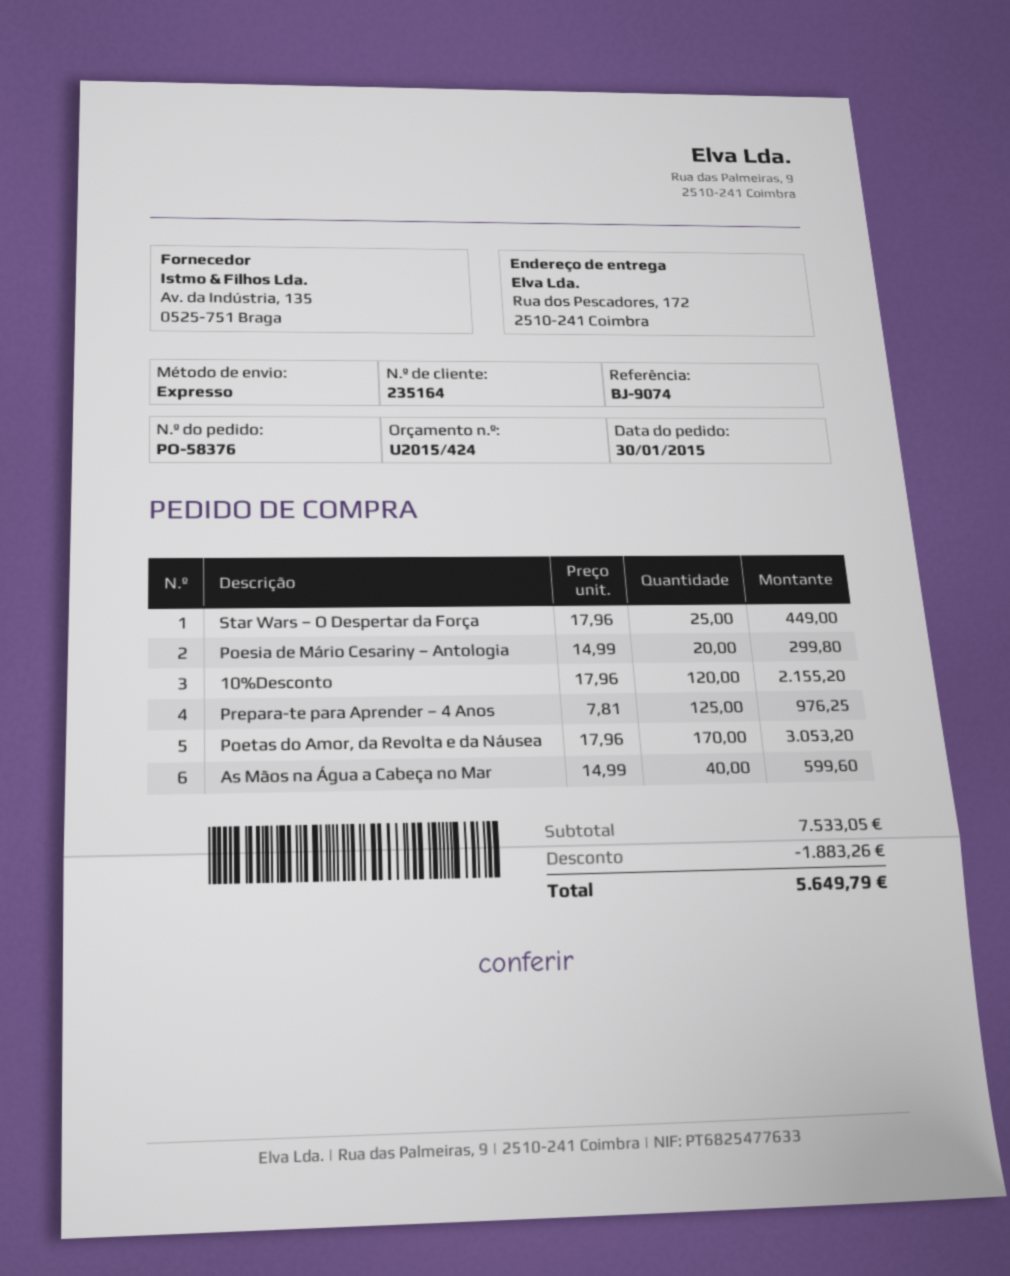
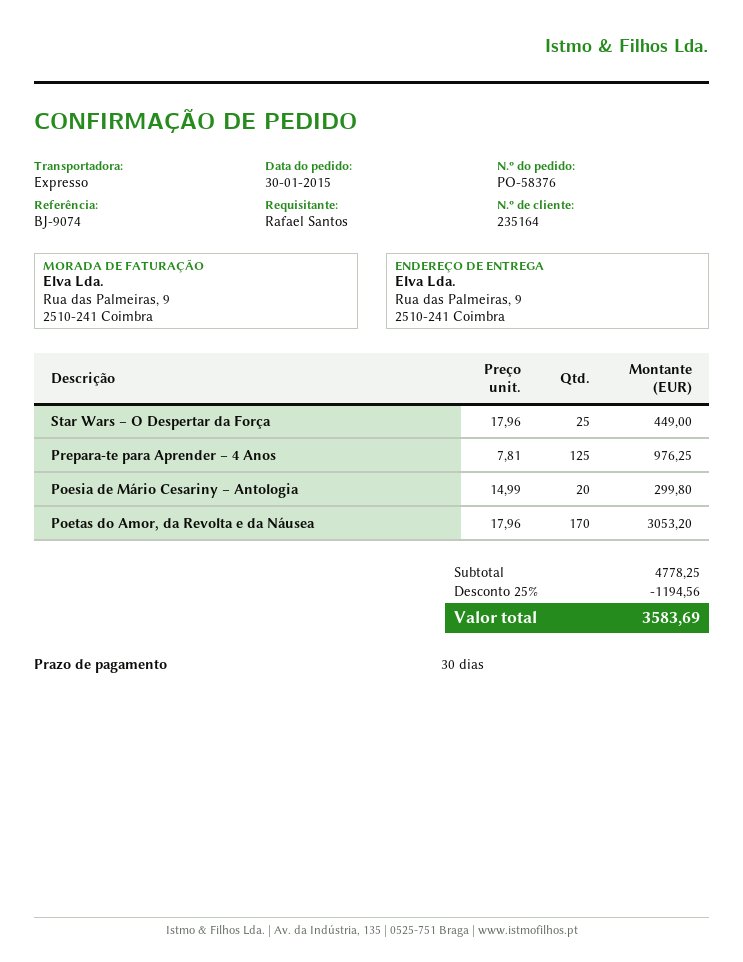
ship to: Rua dos Pescadores, 172, 2510-241 Coimbra -> Rua das Palmeiras, 9, 2510-241 Coimbra
10%Desconto: 120 x 17.96 = 2155.20 -> none
As Mãos na Água a Cabeça no Mar: 40 x 14.99 = 599.60 -> none
subtotal: 7533.05 -> 4778.25
discount: 1883.26 -> 1194.56
total: 5649.79 -> 3583.69

